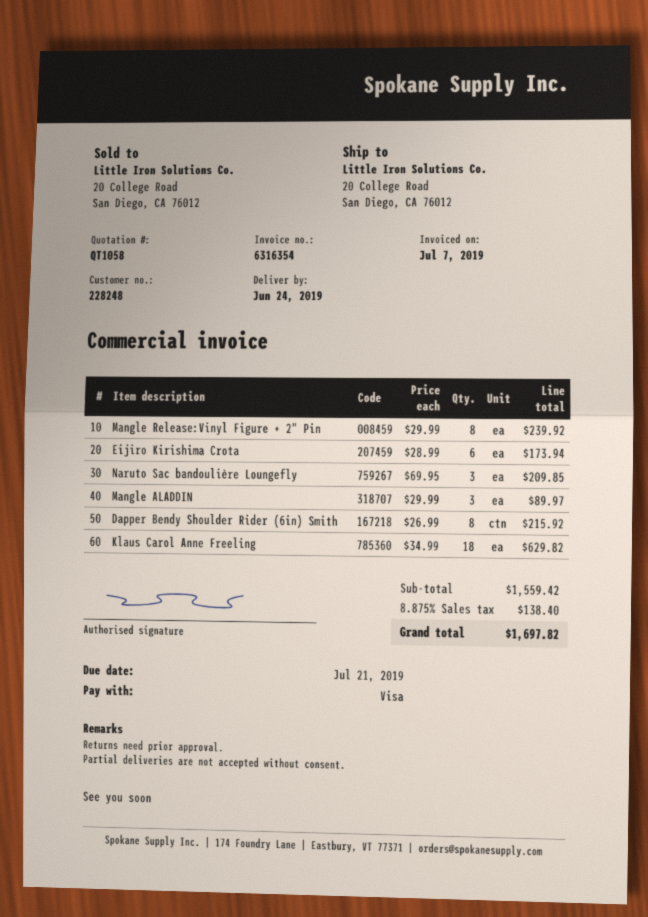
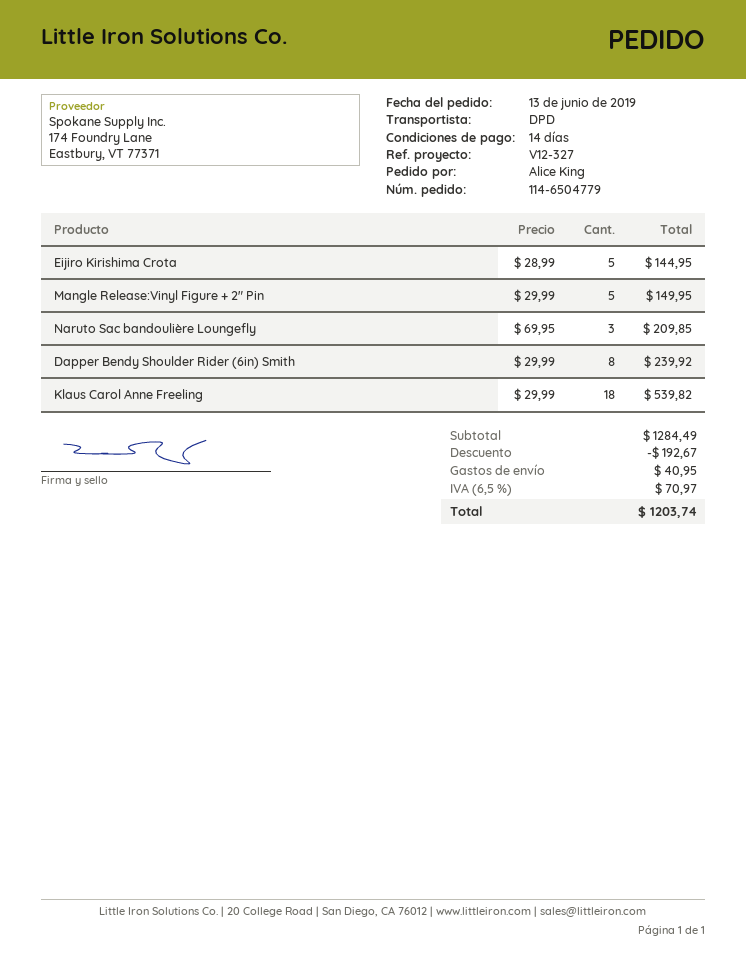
Mangle Release:Vinyl Figure + 2" Pin: 8 x 29.99 = 239.92 -> 5 x 29.99 = 149.95
Eijiro Kirishima Crota: 6 x 28.99 = 173.94 -> 5 x 28.99 = 144.95
Mangle ALADDIN: 3 x 29.99 = 89.97 -> none
Dapper Bendy Shoulder Rider (6in) Smith: 8 x 26.99 = 215.92 -> 8 x 29.99 = 239.92
Klaus Carol Anne Freeling: 18 x 34.99 = 629.82 -> 18 x 29.99 = 539.82
subtotal: 1559.42 -> 1284.49
discount: none -> 192.67
shipping: none -> 40.95
tax: 8.875% = 138.40 -> 6.5% = 70.97
total: 1697.82 -> 1203.74

